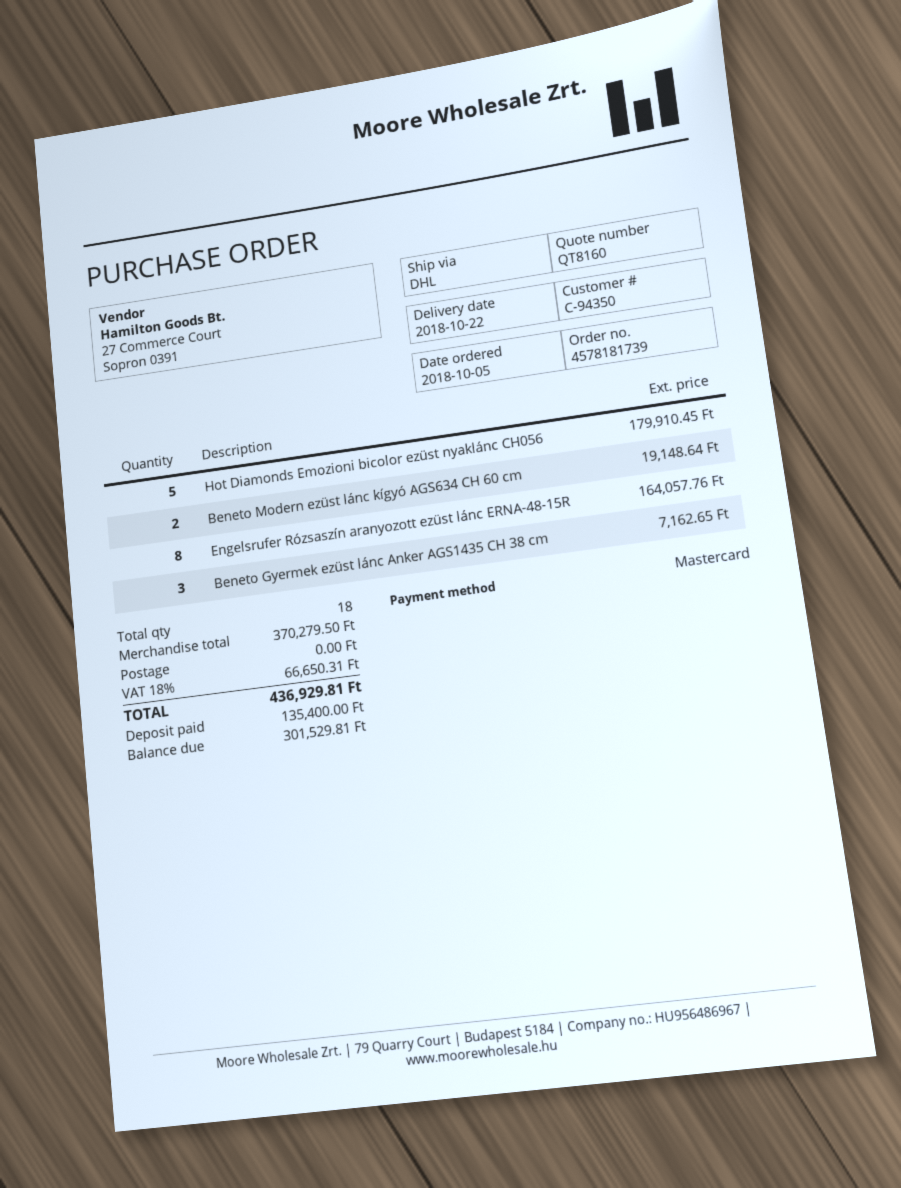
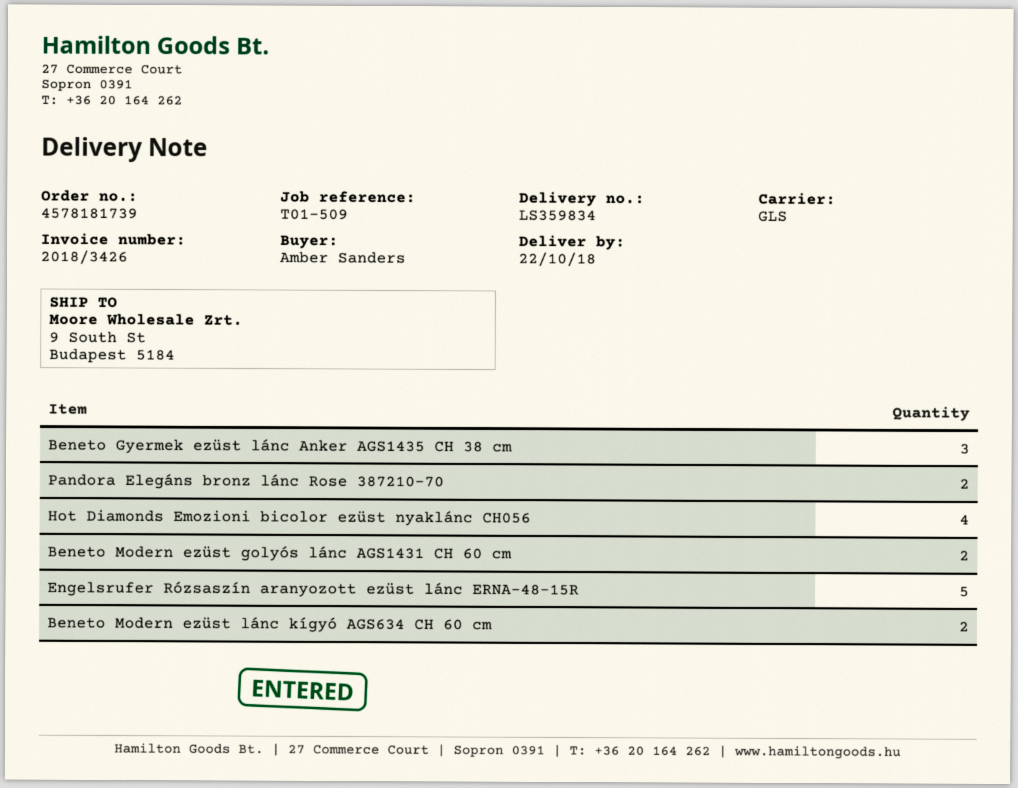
shipping method: DHL -> GLS
Hot Diamonds Emozioni bicolor ezüst nyaklánc CH056: 5 -> 4
Engelsrufer Rózsaszín aranyozott ezüst lánc ERNA-48-15R: 8 -> 5
Pandora Elegáns bronz lánc Rose 387210-70: none -> 2
Beneto Modern ezüst golyós lánc AGS1431 CH 60 cm: none -> 2

